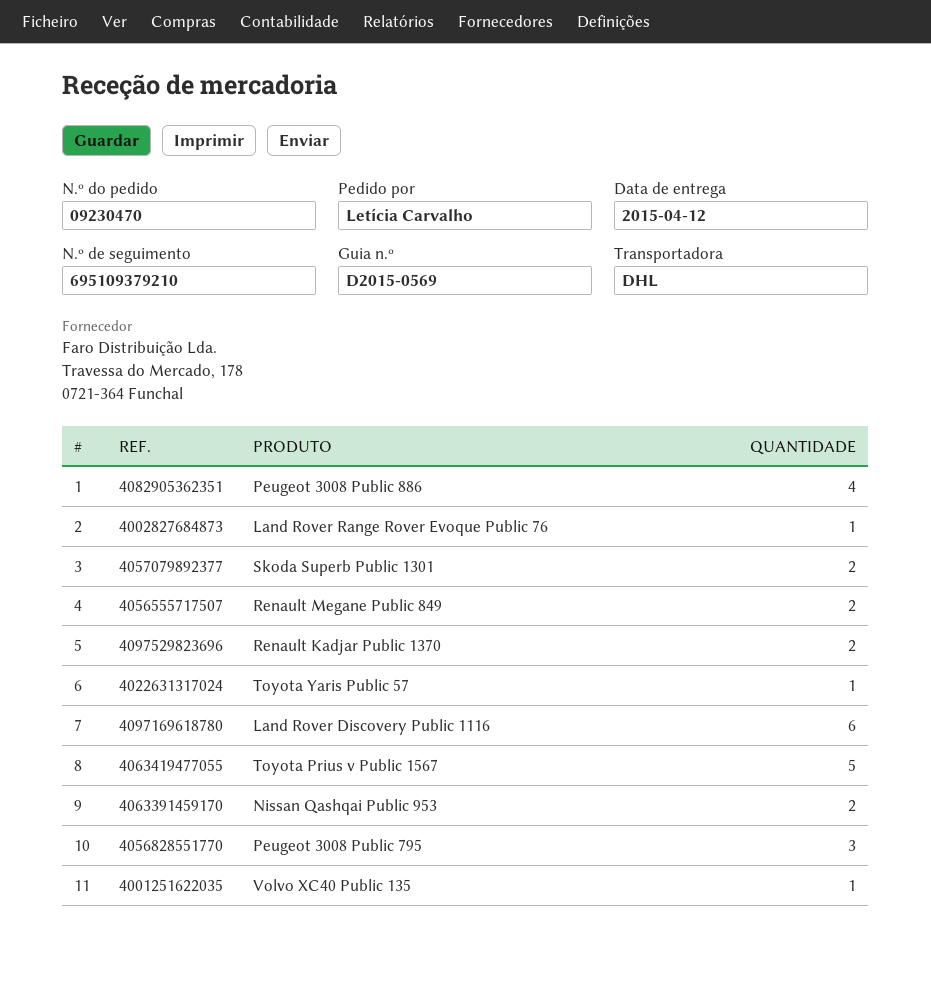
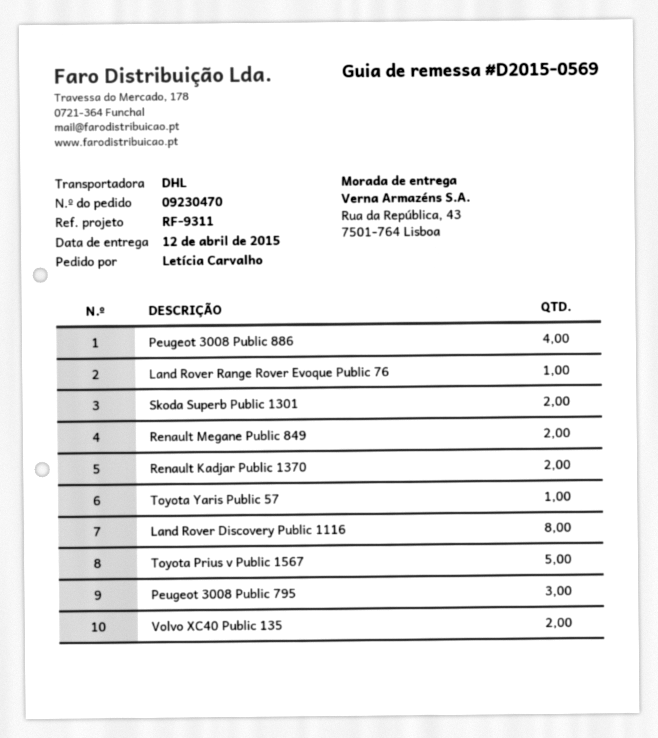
Land Rover Discovery Public 1116: 6 -> 8
Nissan Qashqai Public 953: 2 -> none
Volvo XC40 Public 135: 1 -> 2

